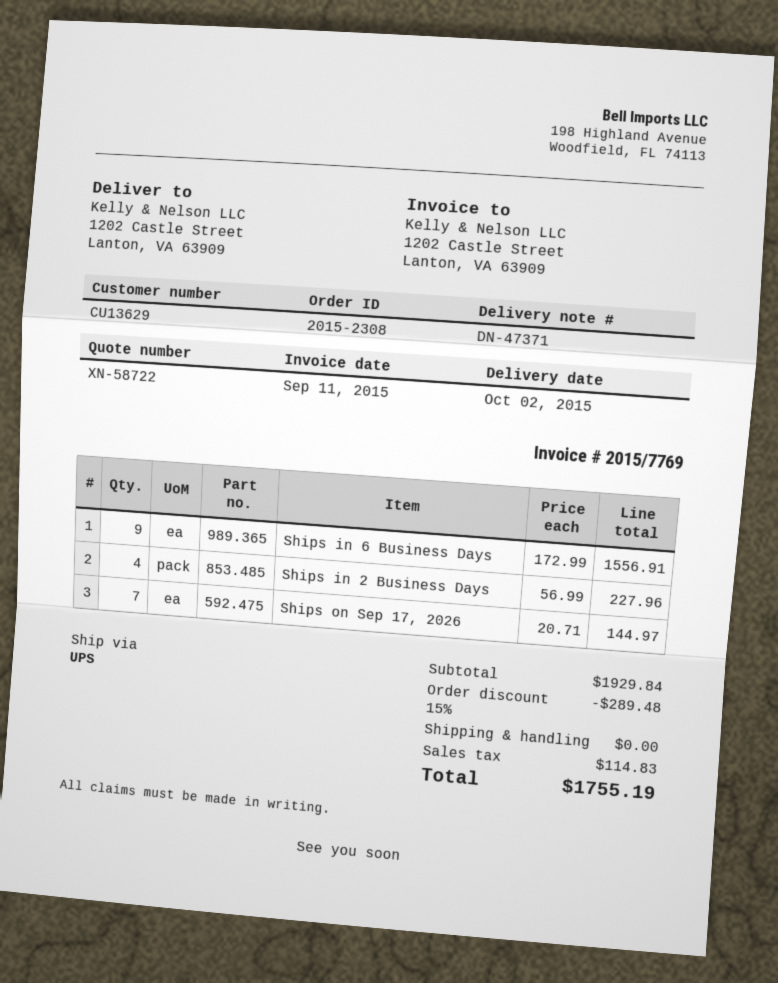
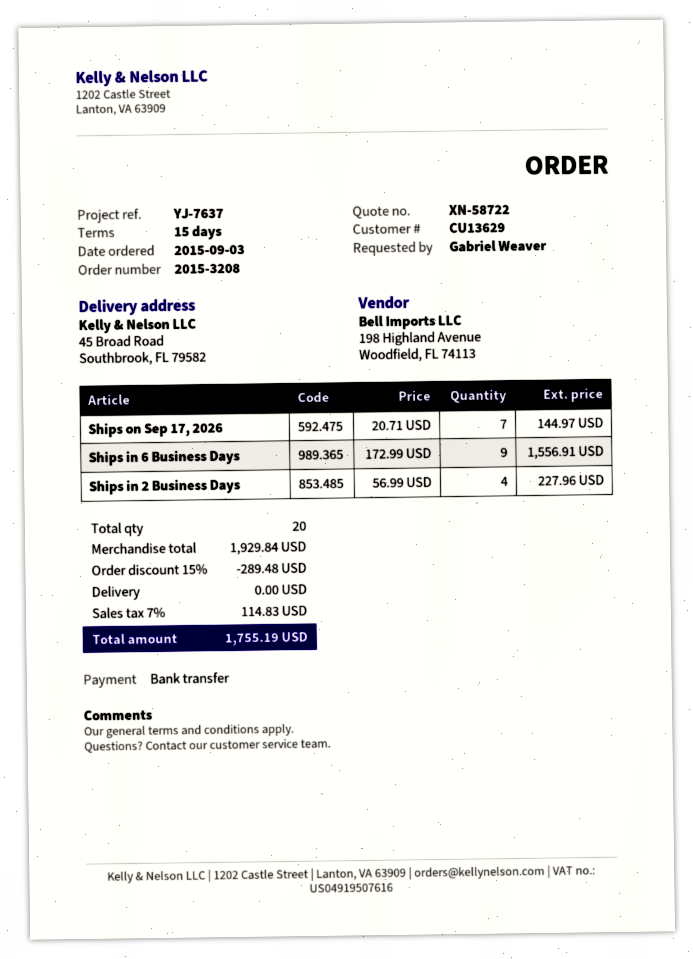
order number: 2015-2308 -> 2015-3208
ship to: 1202 Castle Street, Lanton, VA 63909 -> 45 Broad Road, Southbrook, FL 79582

